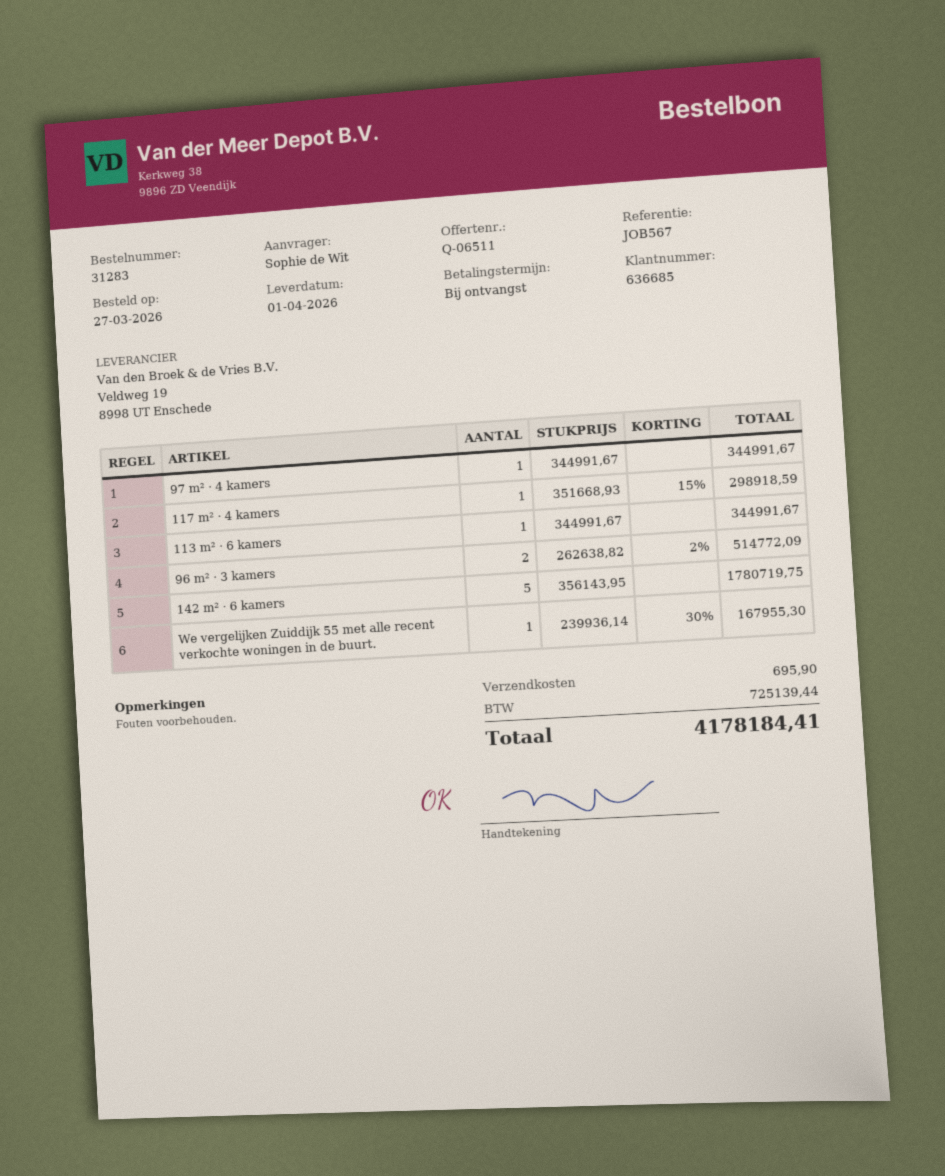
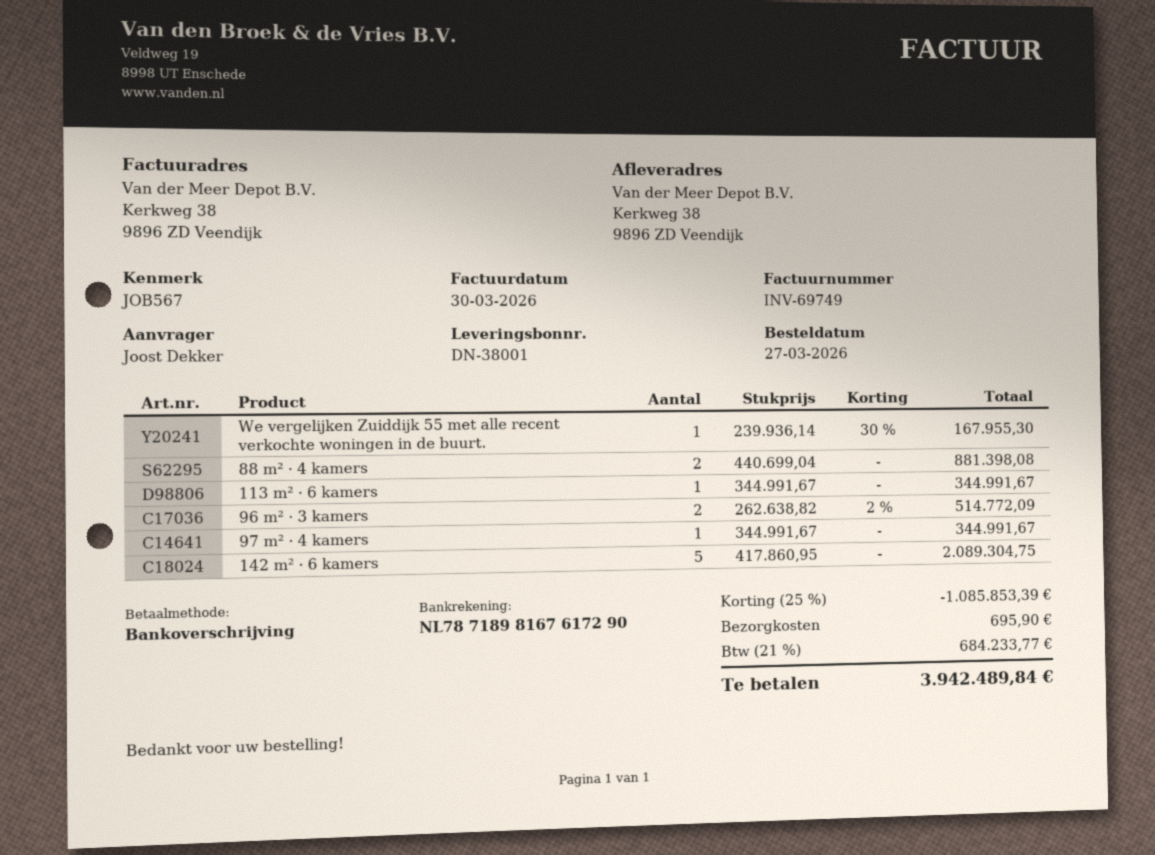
ordered by: Sophie de Wit -> Joost Dekker
117 m² · 4 kamers: 1 x 351668.93 - 15% = 298918.59 -> none
142 m² · 6 kamers: 5 x 356143.95 = 1780719.75 -> 5 x 417860.95 = 2089304.75
88 m² · 4 kamers: none -> 2 x 440699.04 = 881398.08
discount: none -> 25% = 1085853.39
tax: 725139.44 -> 684233.77
total: 4178184.41 -> 3942489.84

